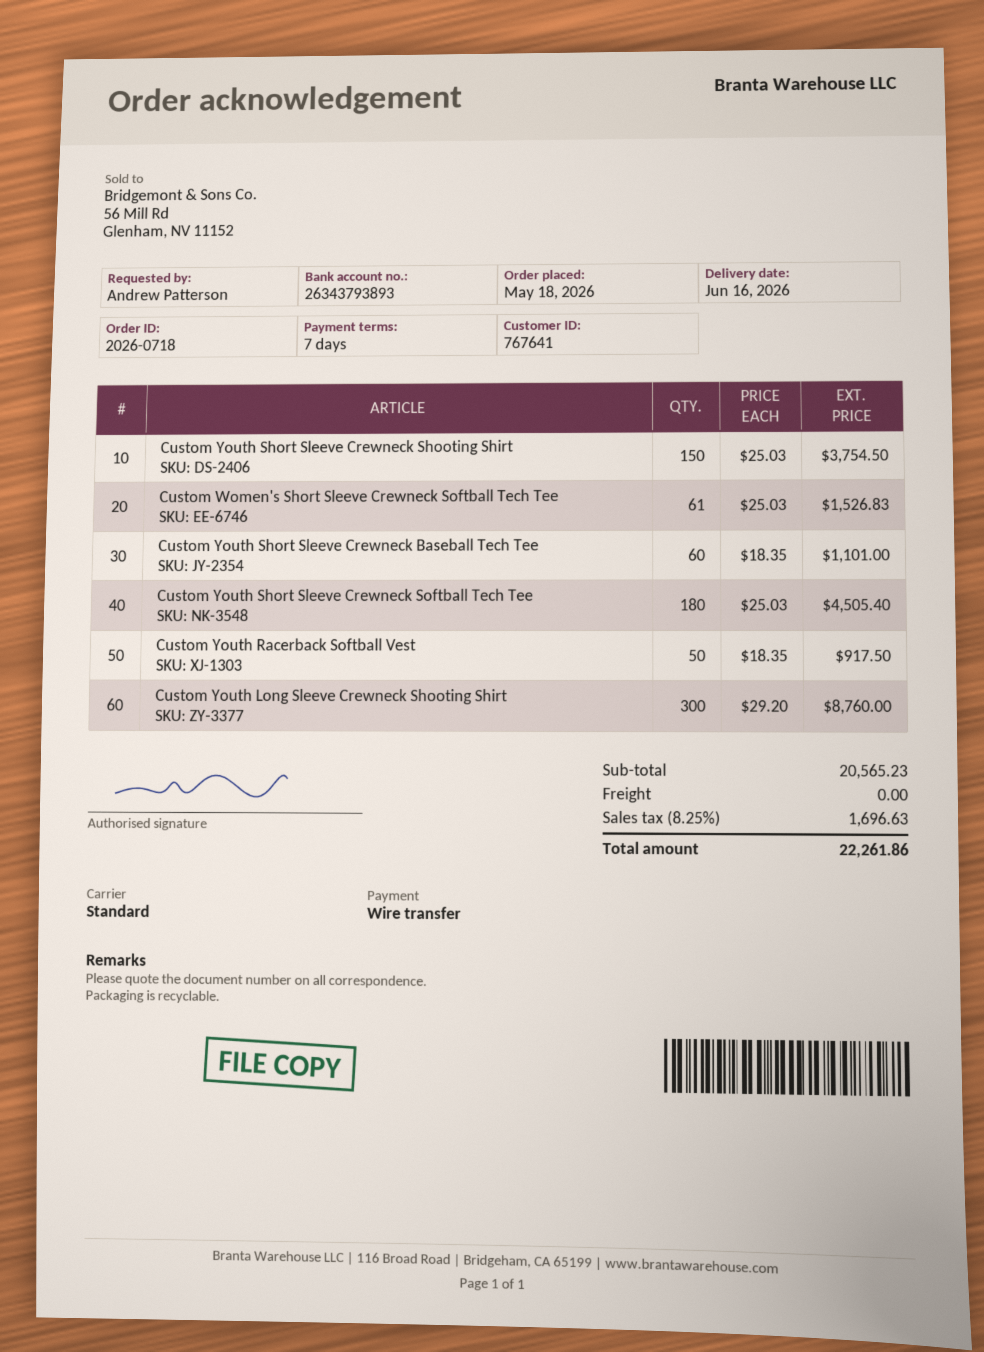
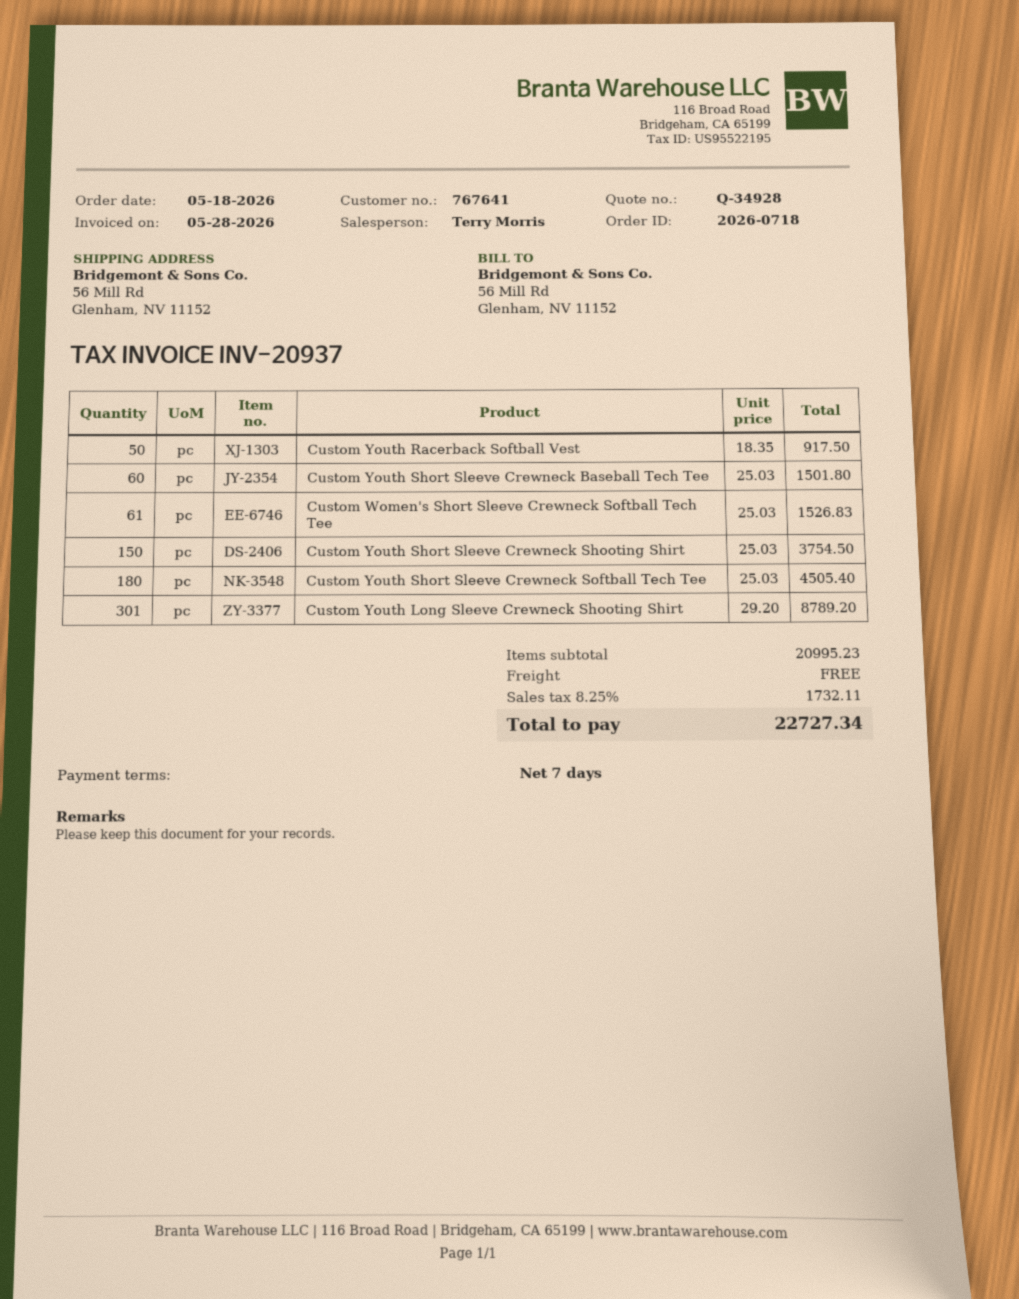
Custom Youth Short Sleeve Crewneck Baseball Tech Tee: 60 x 18.35 = 1101.00 -> 60 x 25.03 = 1501.80
Custom Youth Long Sleeve Crewneck Shooting Shirt: 300 x 29.20 = 8760.00 -> 301 x 29.20 = 8789.20
subtotal: 20565.23 -> 20995.23
tax: 8.25% = 1696.63 -> 8.25% = 1732.11
total: 22261.86 -> 22727.34

